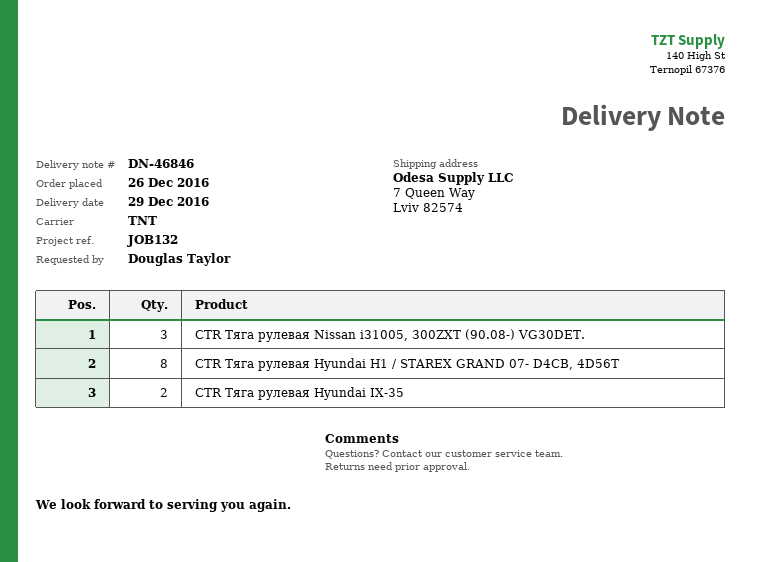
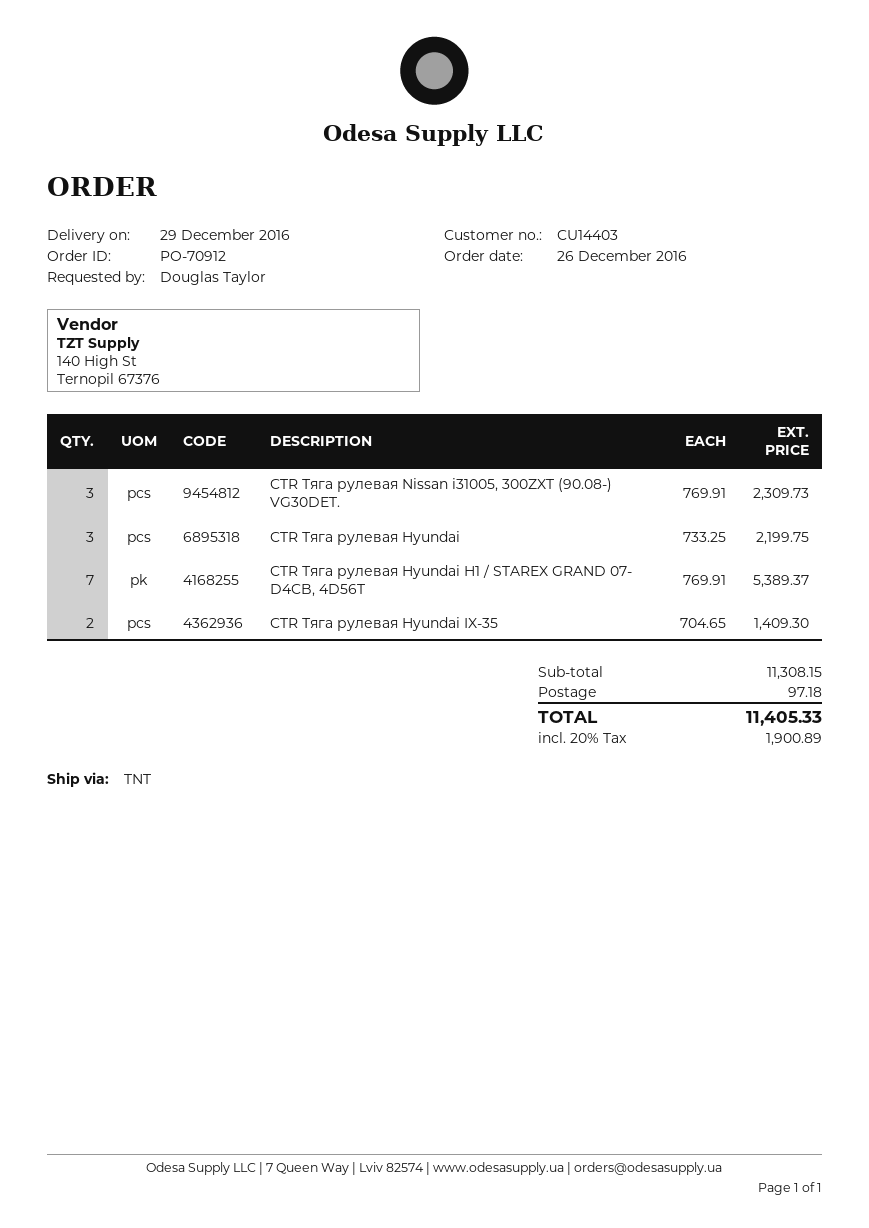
CTR Тяга рулевая Hyundai H1 / STAREX GRAND 07- D4CB, 4D56T: 8 -> 7
CTR Тяга рулевая Hyundai: none -> 3

